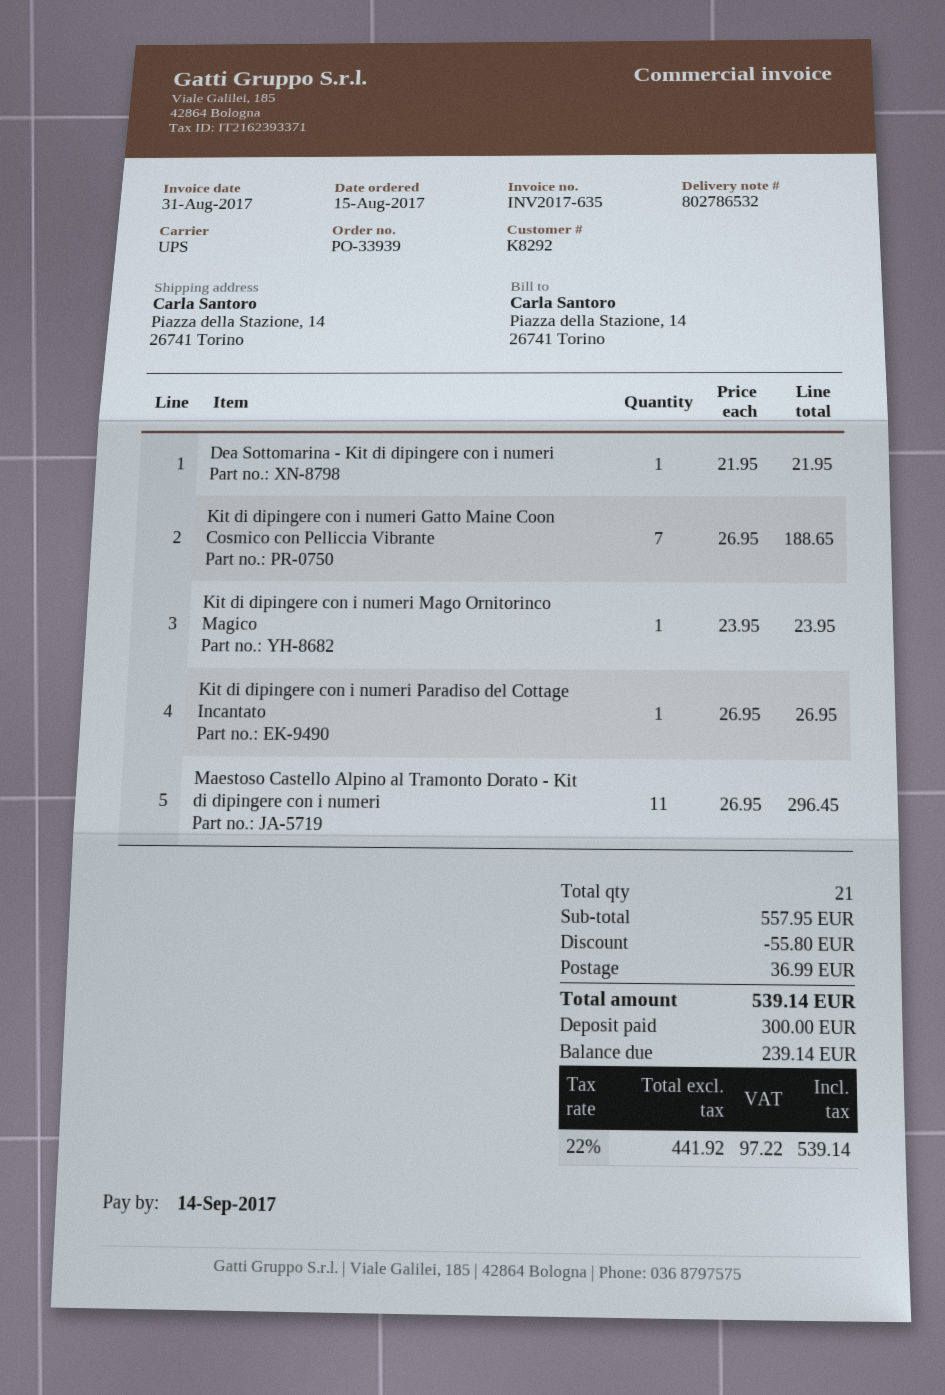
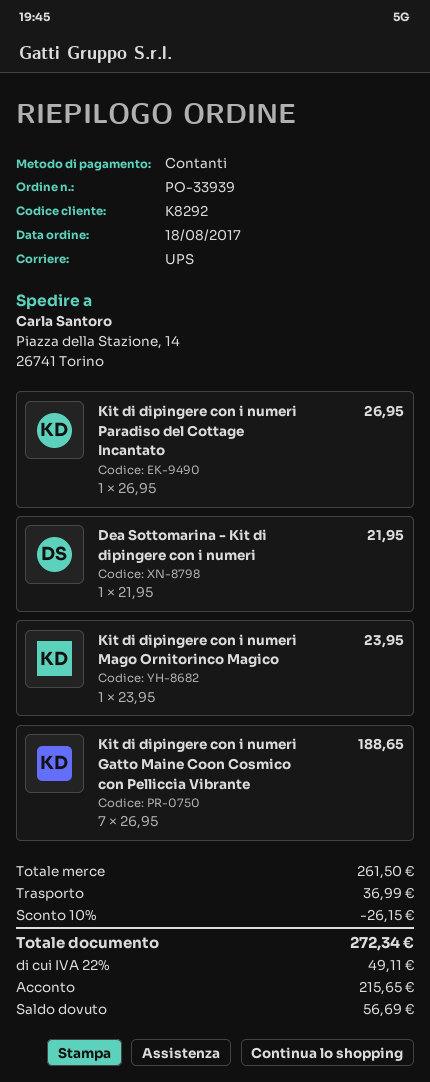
order date: 2017-08-15 -> 2017-08-18
Maestoso Castello Alpino al Tramonto Dorato - Kit di dipingere con i numeri: 11 x 26.95 = 296.45 -> none
subtotal: 557.95 -> 261.50
discount: 55.80 -> 26.15
tax: 22% = 97.22 -> 22% = 49.11
total: 539.14 -> 272.34
deposit: 300.00 -> 215.65
balance: 239.14 -> 56.69

